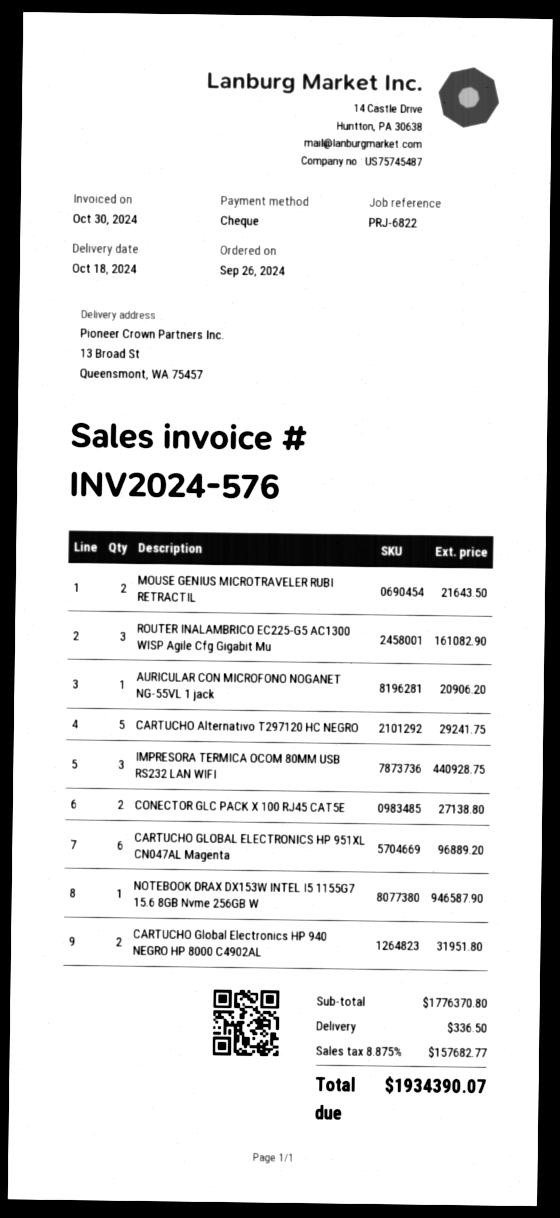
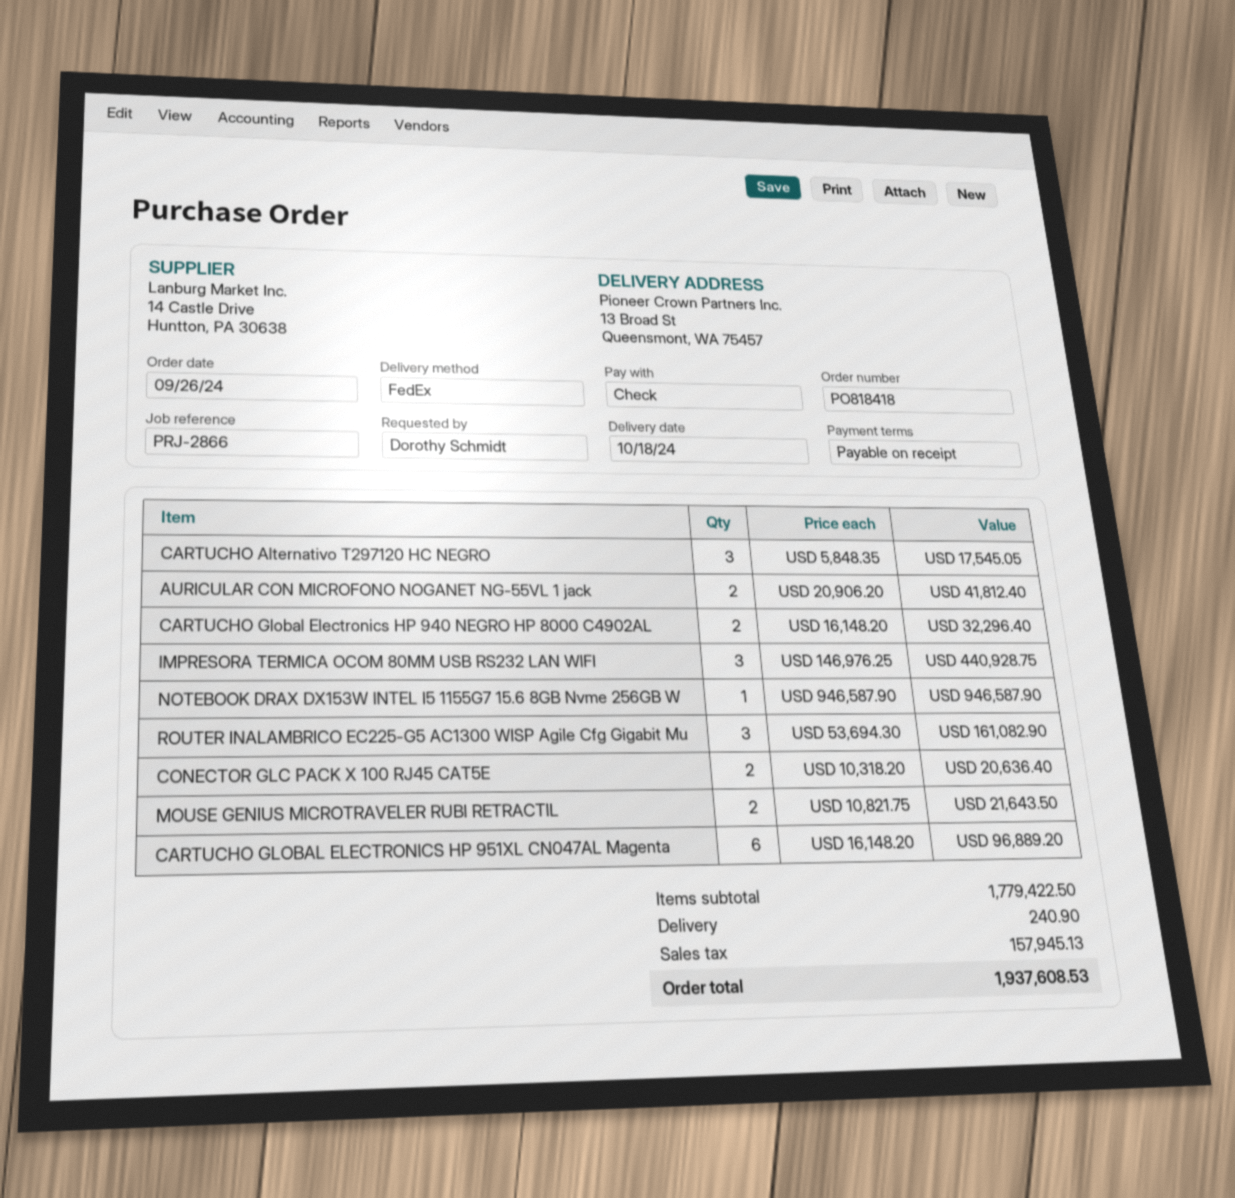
reference: PRJ-6822 -> PRJ-2866
AURICULAR CON MICROFONO NOGANET NG-55VL 1 jack: 1 for 20906.20 -> 2 for 41812.40
CARTUCHO Alternativo T297120 HC NEGRO: 5 for 29241.75 -> 3 for 17545.05
CONECTOR GLC PACK X 100 RJ45 CAT5E: 2 for 27138.80 -> 2 for 20636.40
CARTUCHO Global Electronics HP 940 NEGRO HP 8000 C4902AL: 2 for 31951.80 -> 2 for 32296.40
subtotal: 1776370.80 -> 1779422.50
shipping: 336.50 -> 240.90
tax: 157682.77 -> 157945.13
total: 1934390.07 -> 1937608.53

